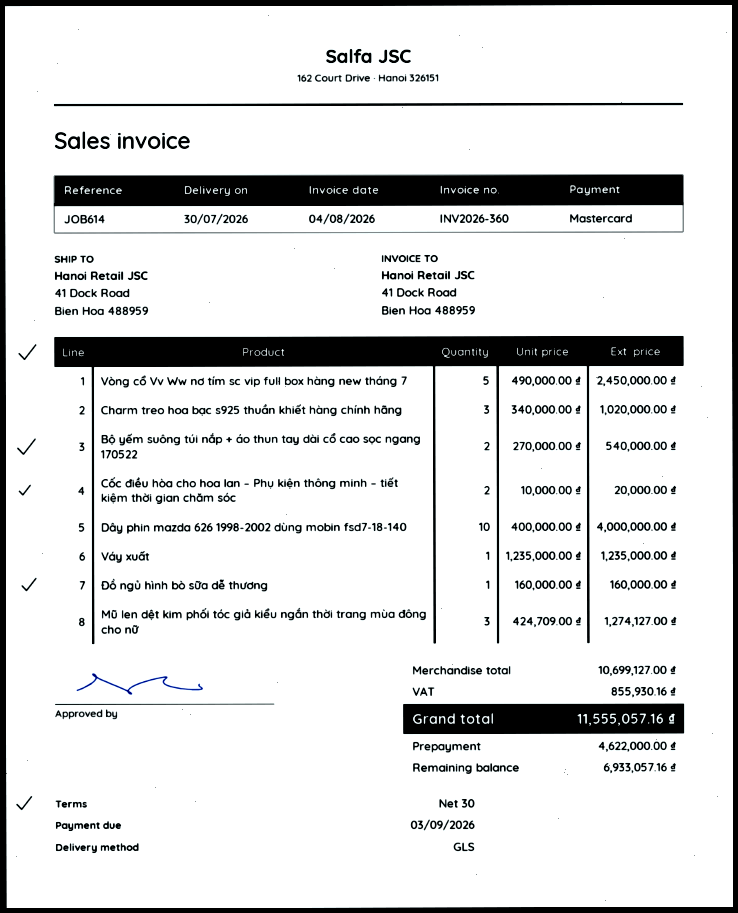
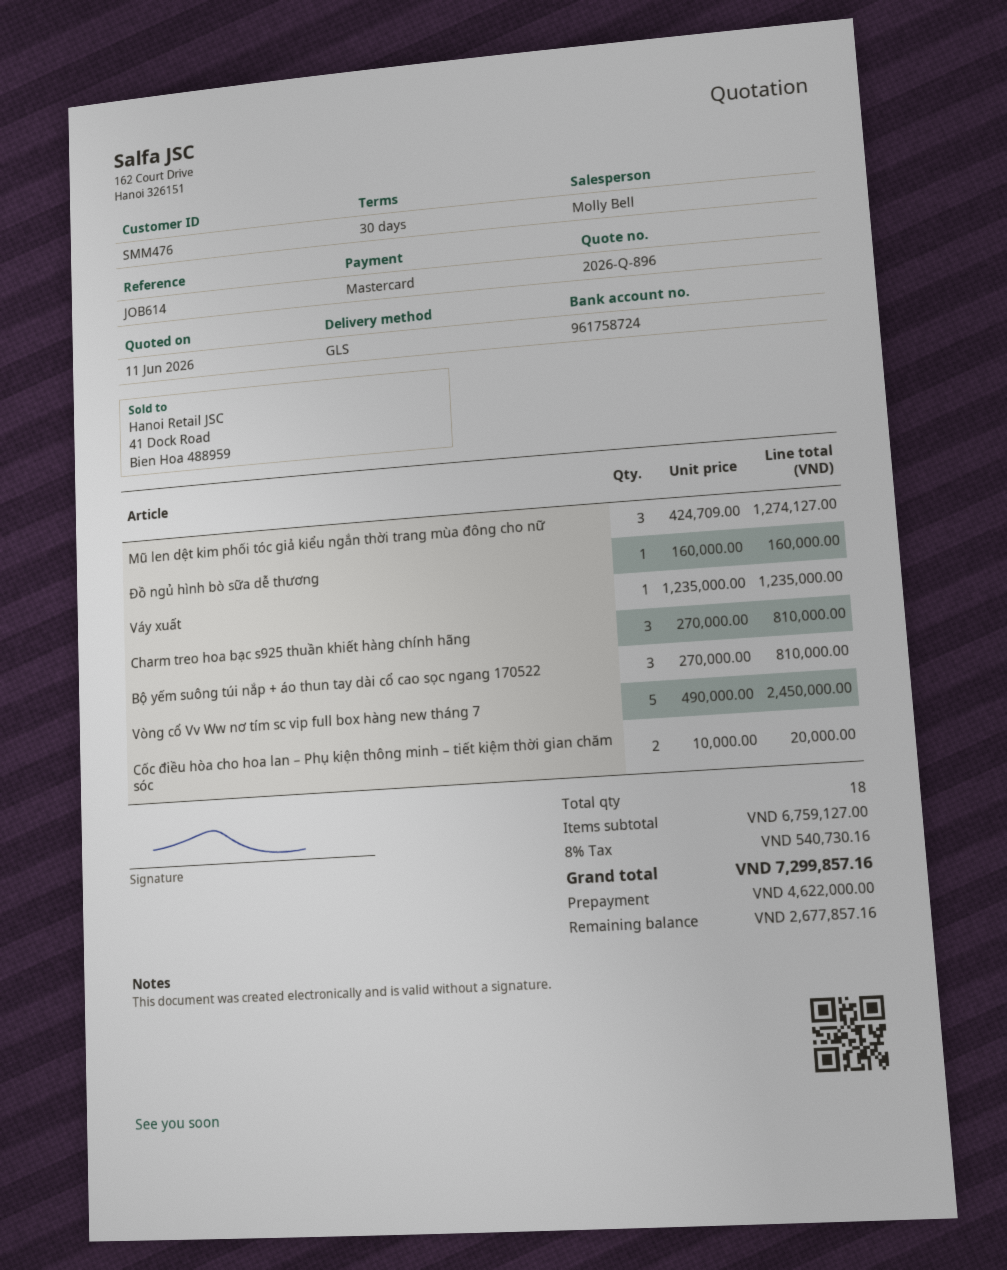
Charm treo hoa bạc s925 thuần khiết hàng chính hãng: 3 x 340000.00 = 1020000.00 -> 3 x 270000.00 = 810000.00
Bộ yếm suông túi nắp + áo thun tay dài cổ cao sọc ngang 170522: 2 x 270000.00 = 540000.00 -> 3 x 270000.00 = 810000.00
Dây phin mazda 626 1998-2002 dùng mobin fsd7-18-140: 10 x 400000.00 = 4000000.00 -> none
subtotal: 10699127.00 -> 6759127.00
tax: 855930.16 -> 540730.16
total: 11555057.16 -> 7299857.16
balance: 6933057.16 -> 2677857.16

